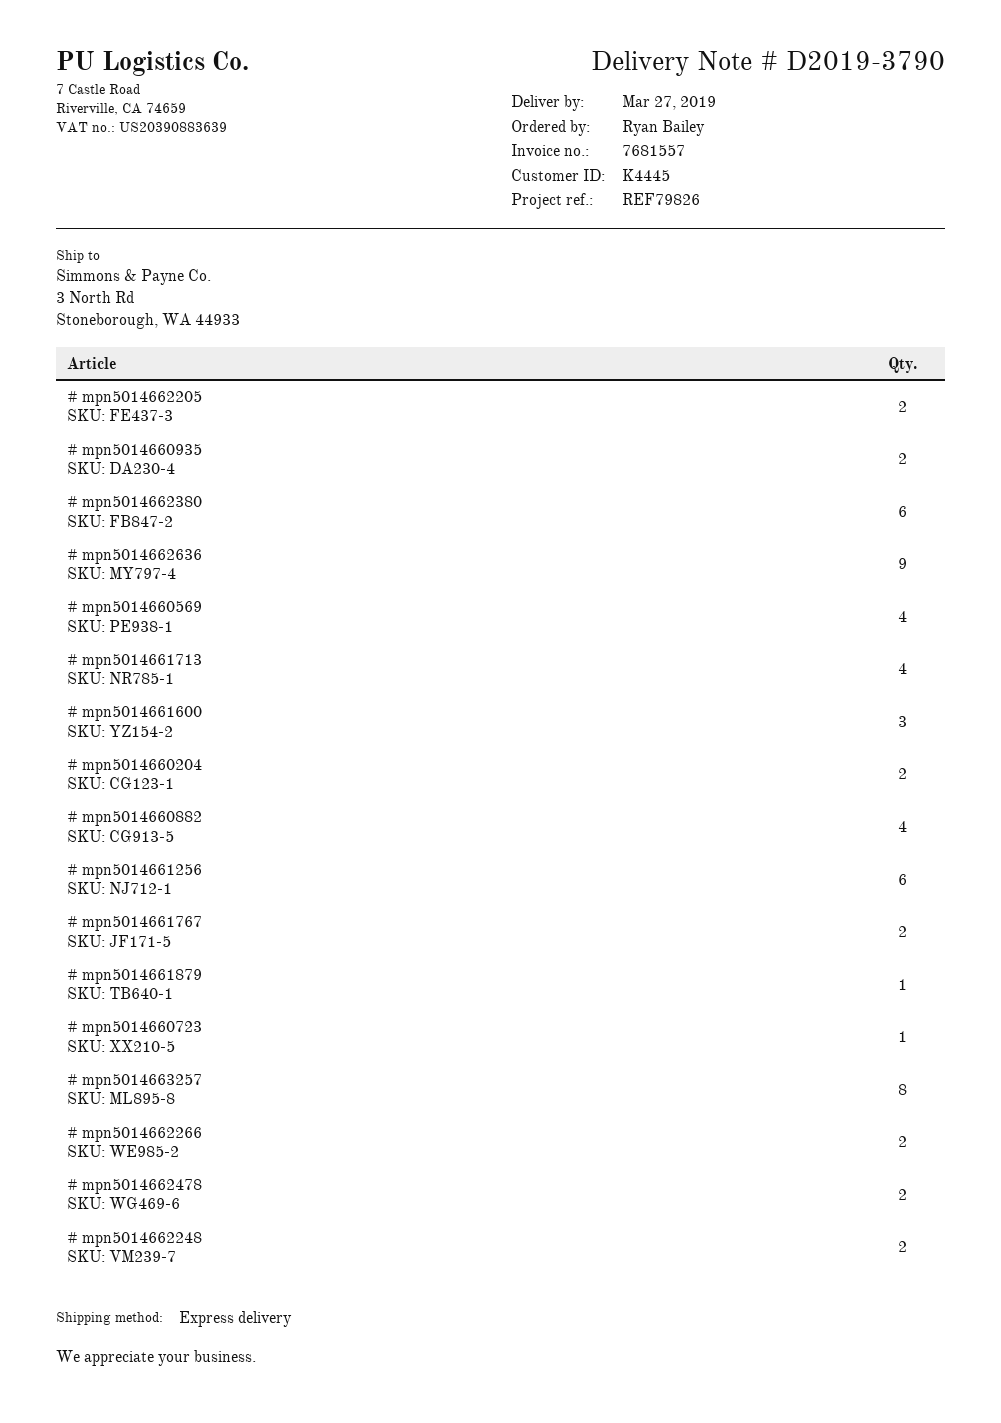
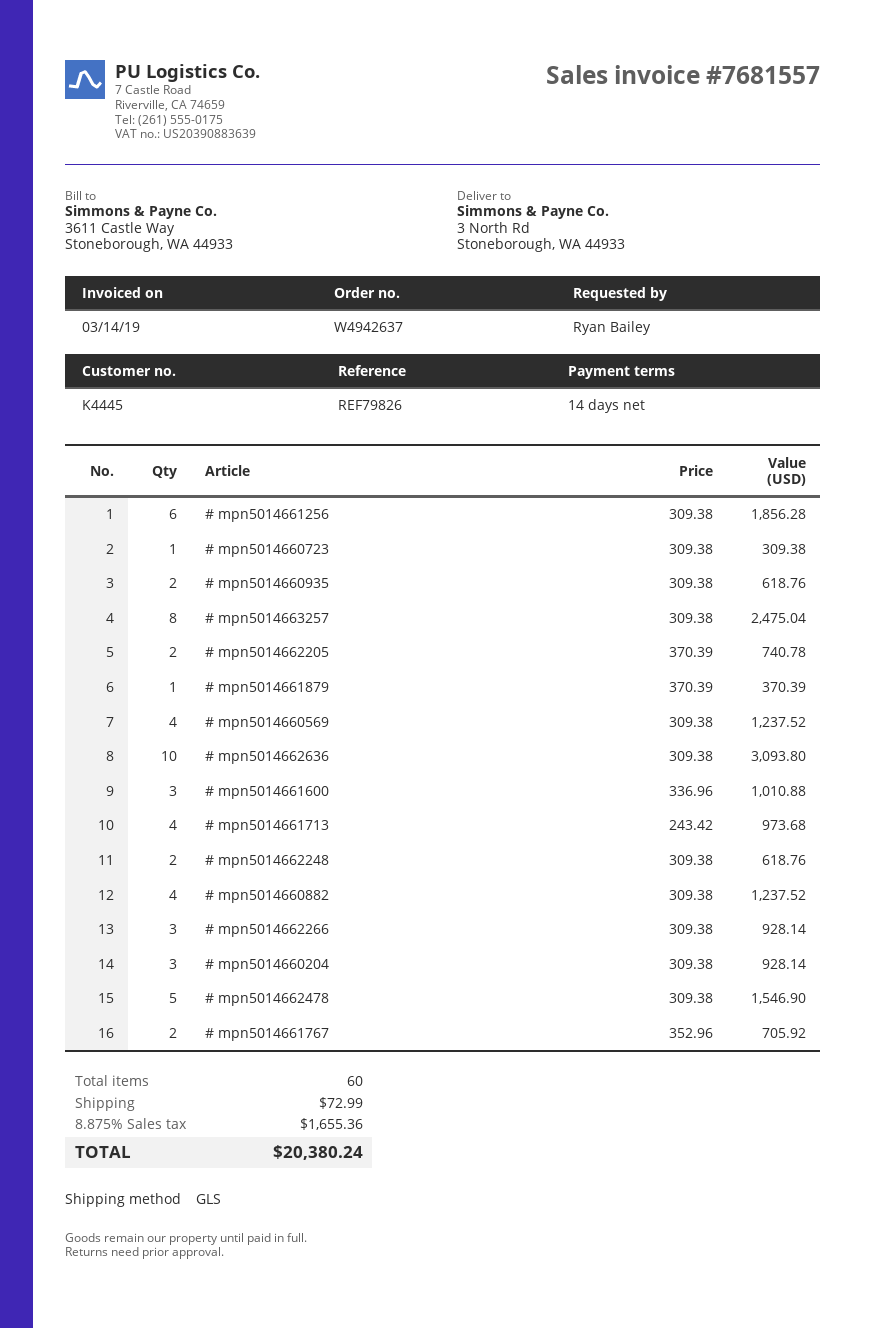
shipping method: express -> GLS
# mpn5014662380: 6 -> none
# mpn5014662636: 9 -> 10
# mpn5014660204: 2 -> 3
# mpn5014662266: 2 -> 3
# mpn5014662478: 2 -> 5

